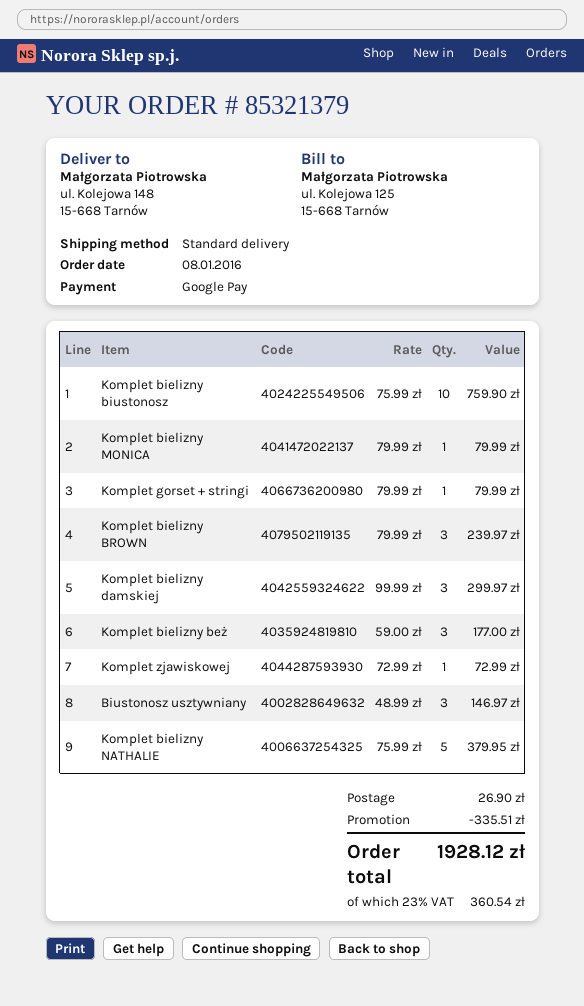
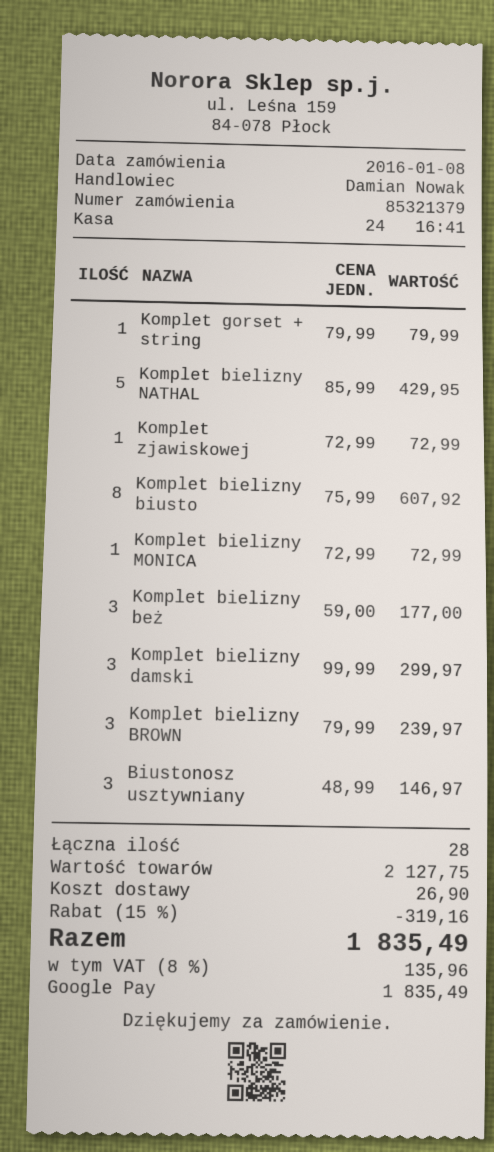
Komplet bielizny biustonosz: 10 x 75.99 = 759.90 -> 8 x 75.99 = 607.92
Komplet bielizny MONICA: 1 x 79.99 = 79.99 -> 1 x 72.99 = 72.99
Komplet bielizny NATHALIE: 5 x 75.99 = 379.95 -> 5 x 85.99 = 429.95
discount: 335.51 -> 319.16
tax: 23% = 360.54 -> 8% = 135.96
total: 1928.12 -> 1835.49

